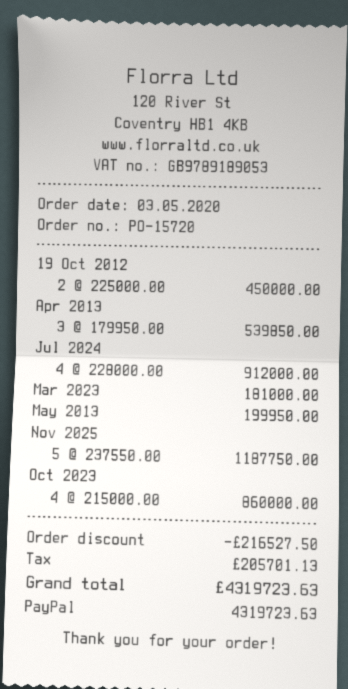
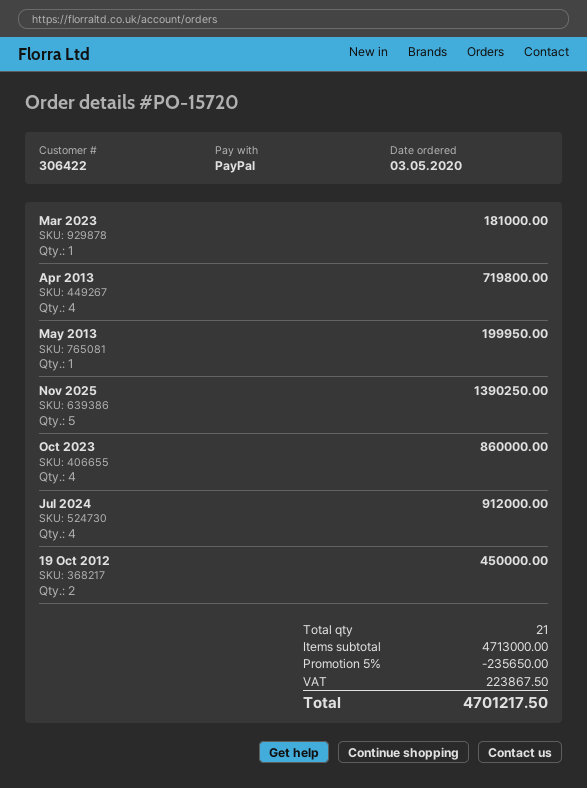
Apr 2013: 3 for 539850.00 -> 4 for 719800.00
Nov 2025: 5 for 1187750.00 -> 5 for 1390250.00
discount: 216527.50 -> 235650.00
tax: 205701.13 -> 223867.50
total: 4319723.63 -> 4701217.50

